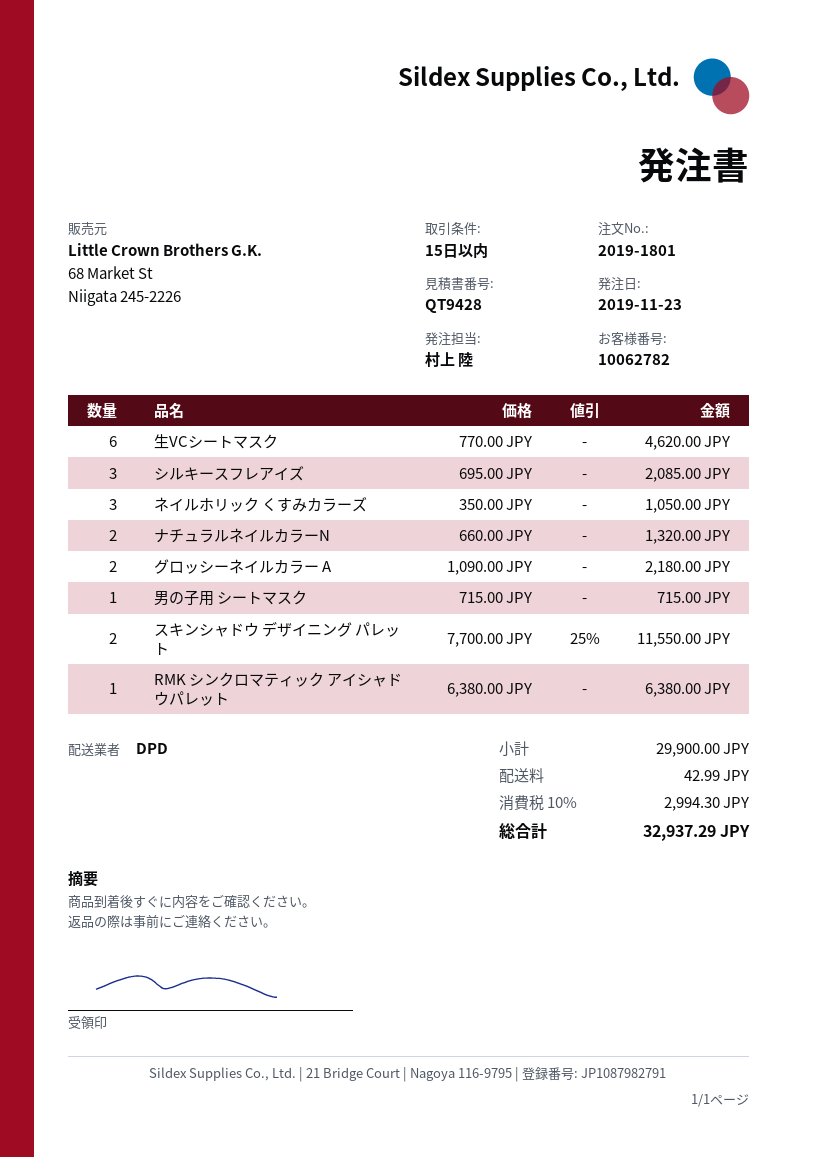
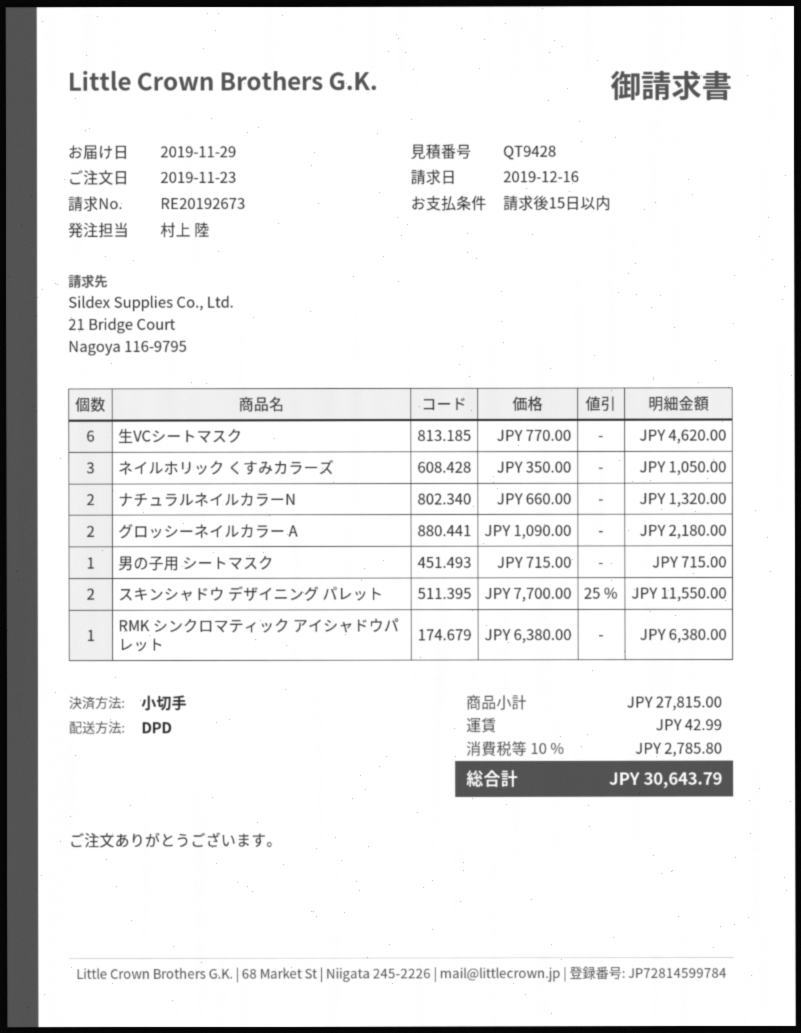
シルキースフレアイズ: 3 x 695.00 = 2085.00 -> none
subtotal: 29900.00 -> 27815.00
tax: 10% = 2994.30 -> 10% = 2785.80
total: 32937.29 -> 30643.79

